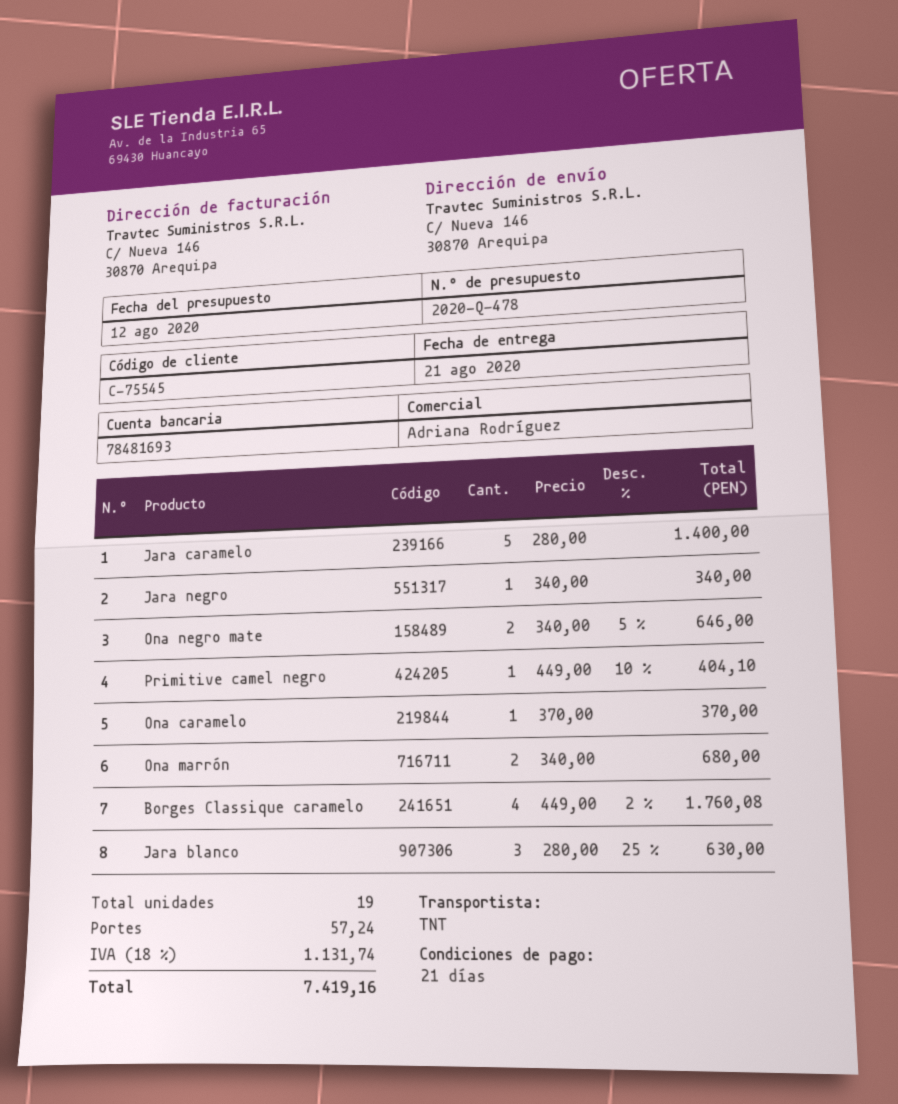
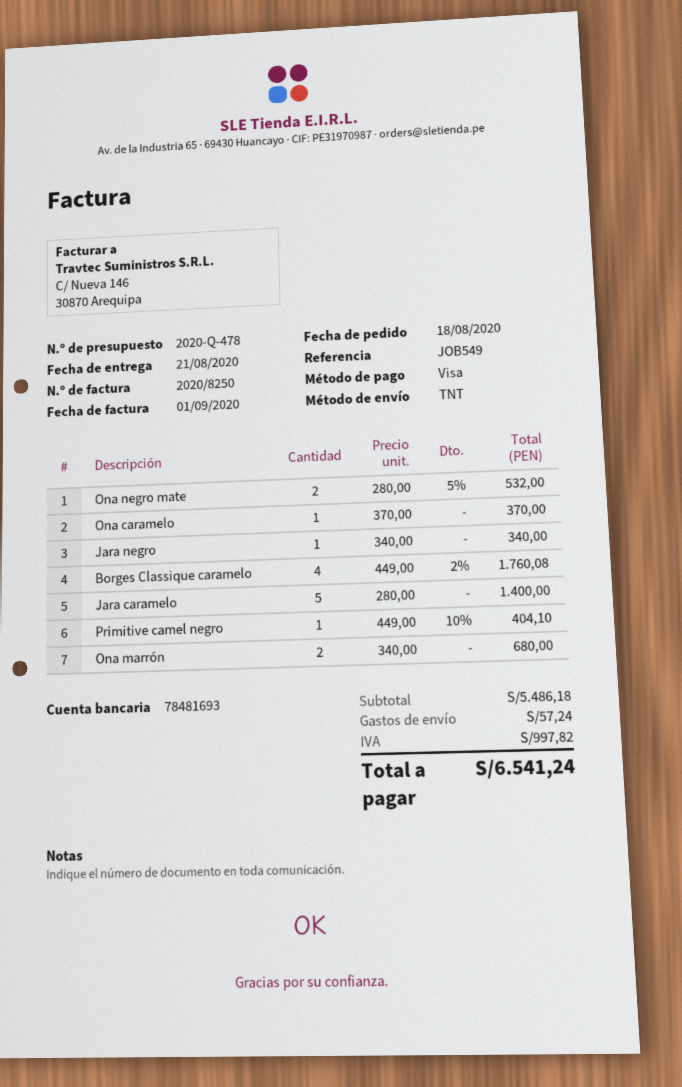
Ona negro mate: 2 x 340.00 - 5% = 646.00 -> 2 x 280.00 - 5% = 532.00
Jara blanco: 3 x 280.00 - 25% = 630.00 -> none
tax: 1131.74 -> 997.82
total: 7419.16 -> 6541.24

